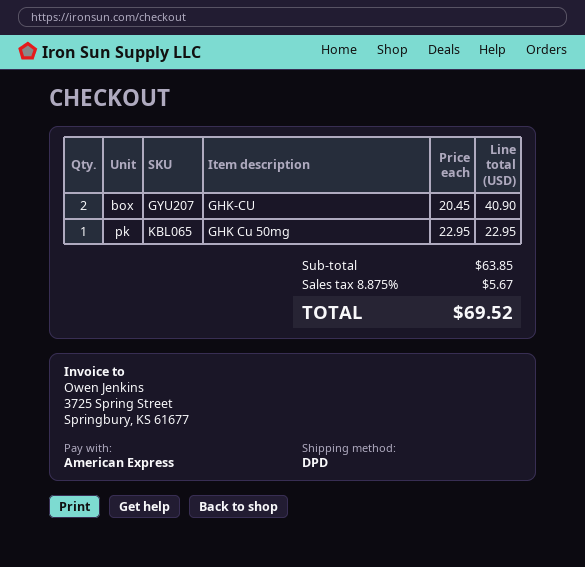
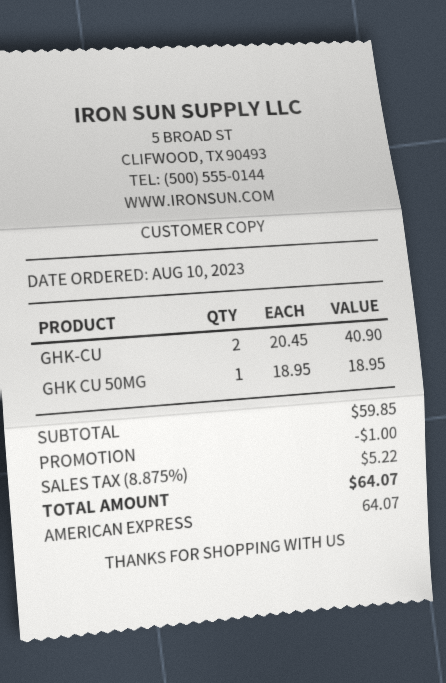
GHK Cu 50mg: 1 x 22.95 = 22.95 -> 1 x 18.95 = 18.95
subtotal: 63.85 -> 59.85
discount: none -> 1.00
tax: 8.875% = 5.67 -> 8.875% = 5.22
total: 69.52 -> 64.07

